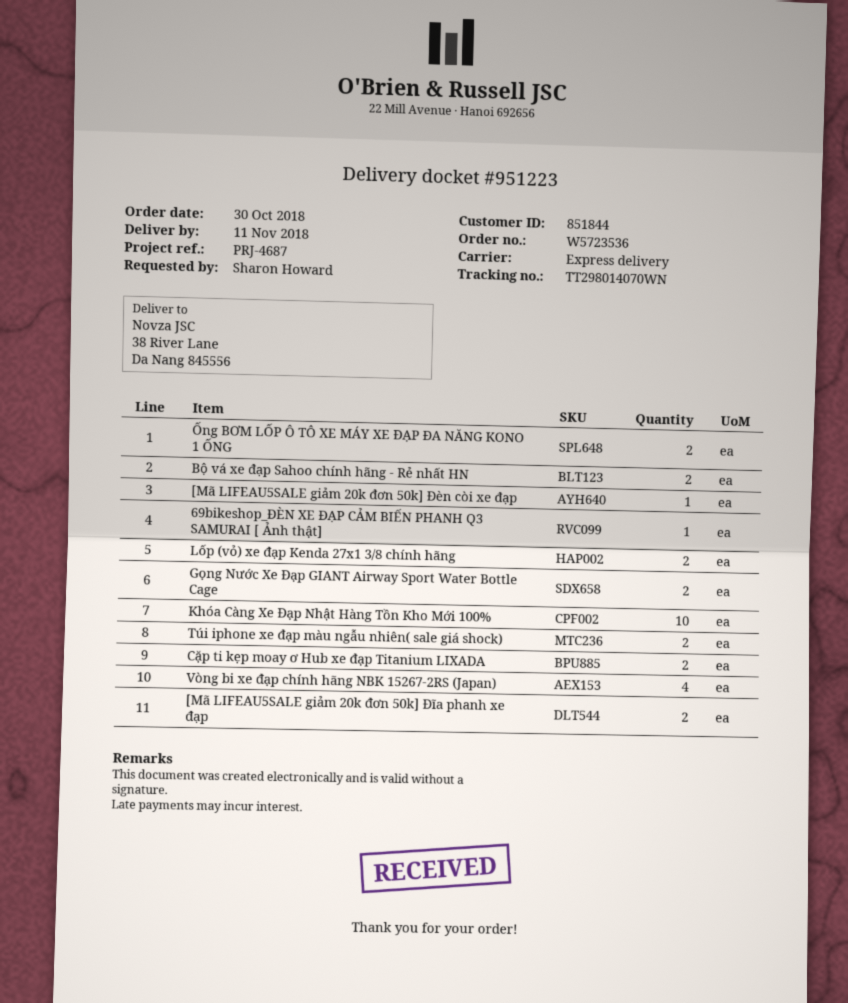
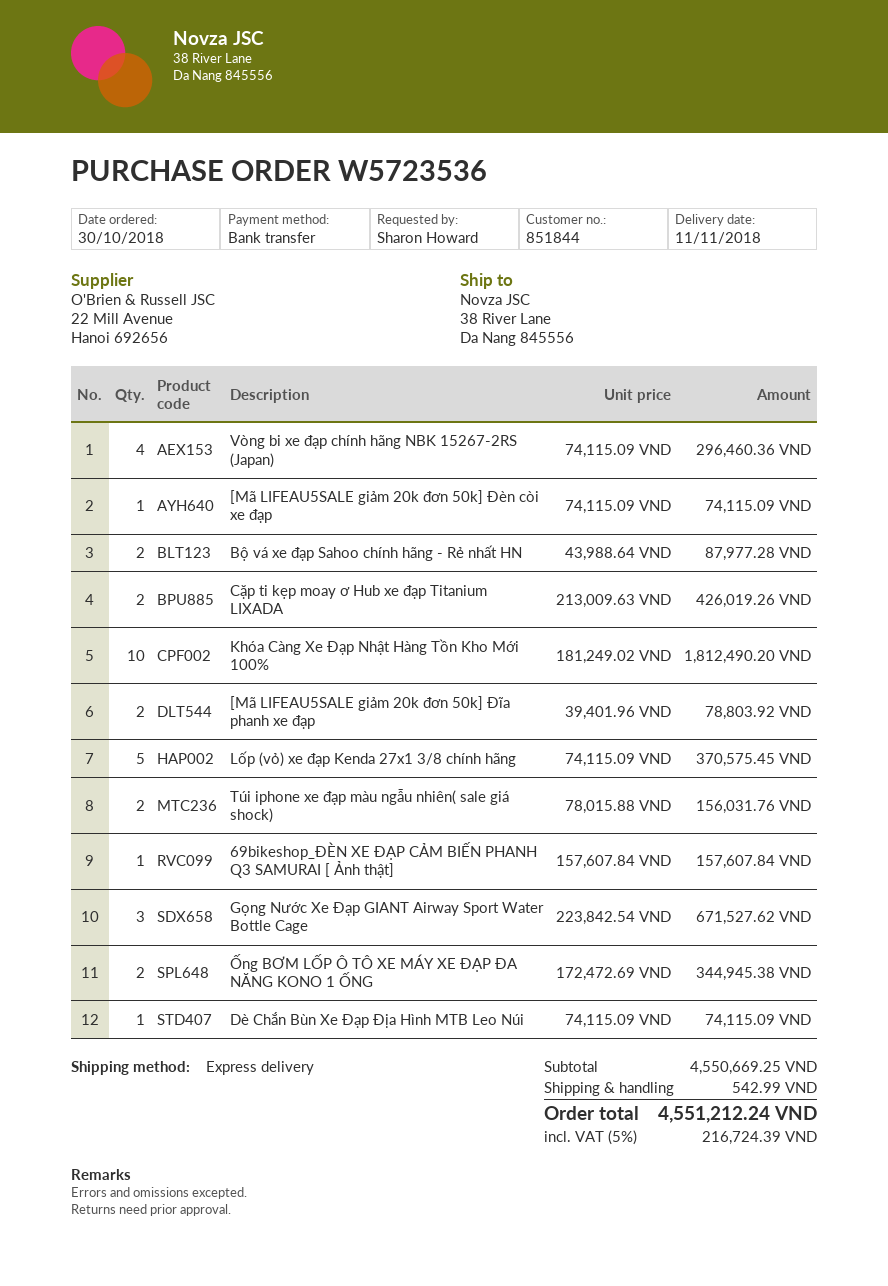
Lốp (vỏ) xe đạp Kenda 27x1 3/8 chính hãng: 2 -> 5
Gọng Nước Xe Đạp GIANT Airway Sport Water Bottle Cage: 2 -> 3
Dè Chắn Bùn Xe Đạp Địa Hình MTB Leo Núi: none -> 1

